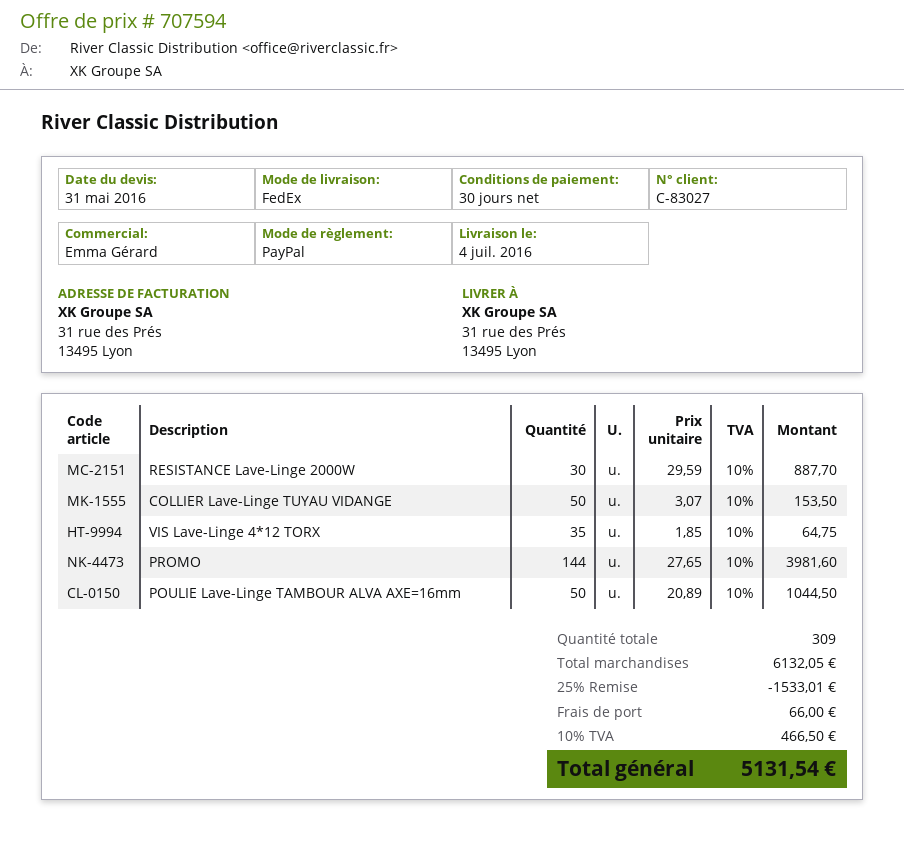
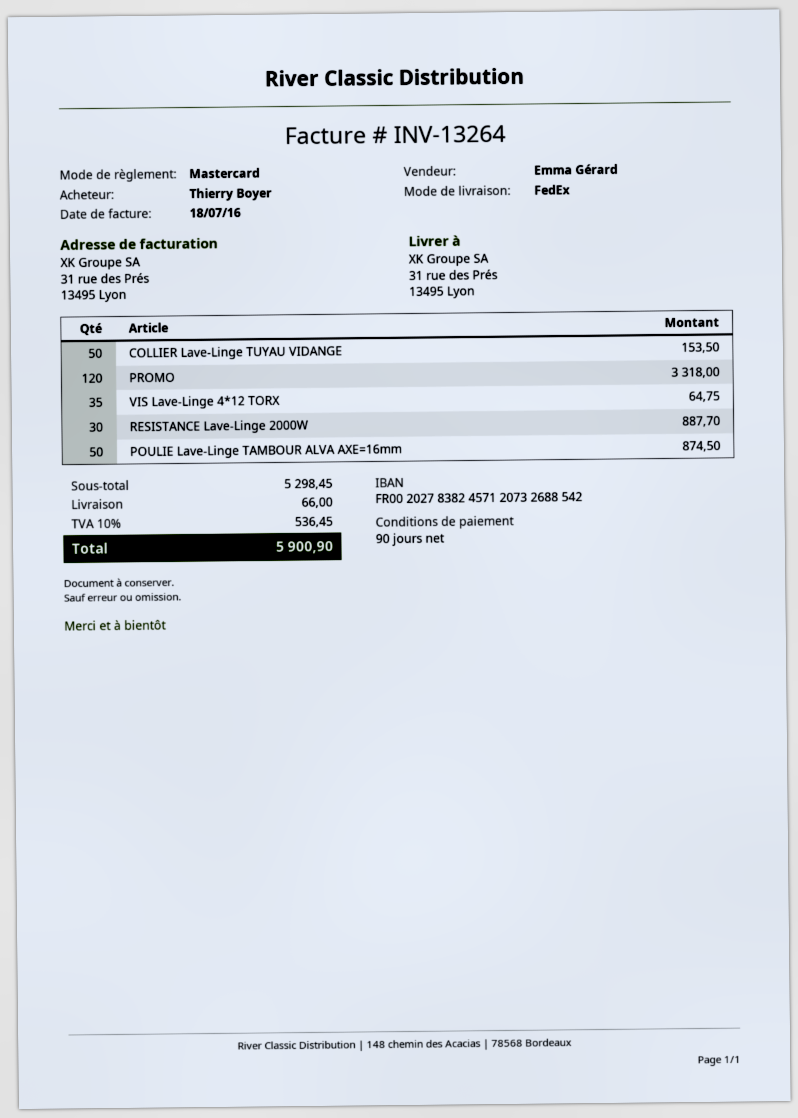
payment terms: 30 days -> 90 days
payment method: PayPal -> Mastercard
PROMO: 144 for 3981.60 -> 120 for 3318.00
POULIE Lave-Linge TAMBOUR ALVA AXE=16mm: 50 for 1044.50 -> 50 for 874.50
subtotal: 6132.05 -> 5298.45
discount: 25% = 1533.01 -> none
tax: 10% = 466.50 -> 10% = 536.45
total: 5131.54 -> 5900.90

